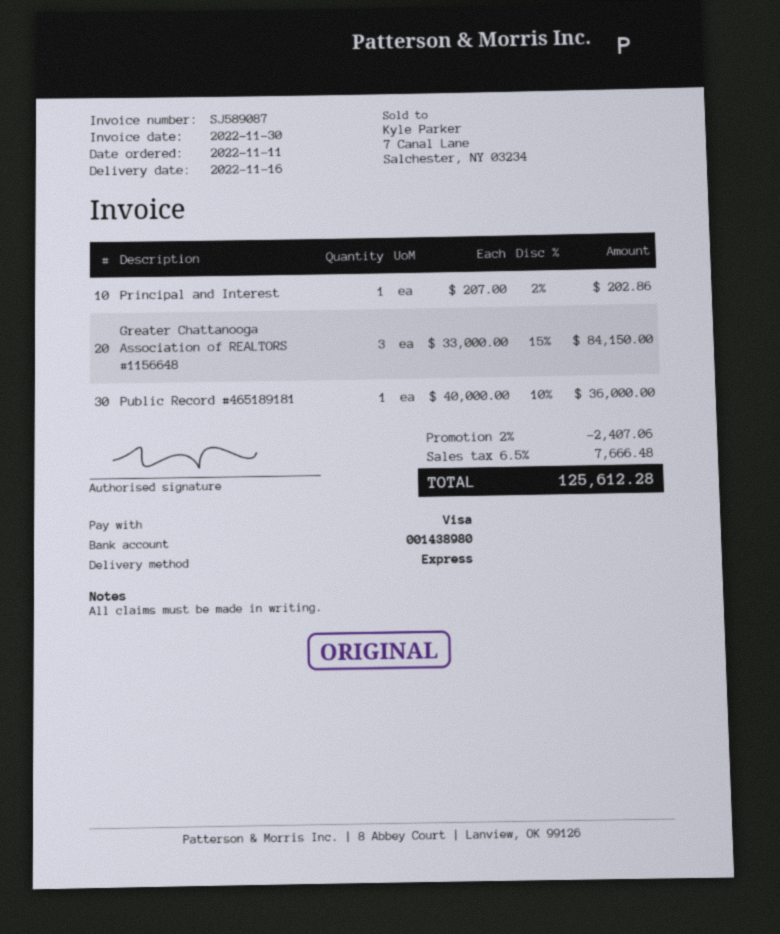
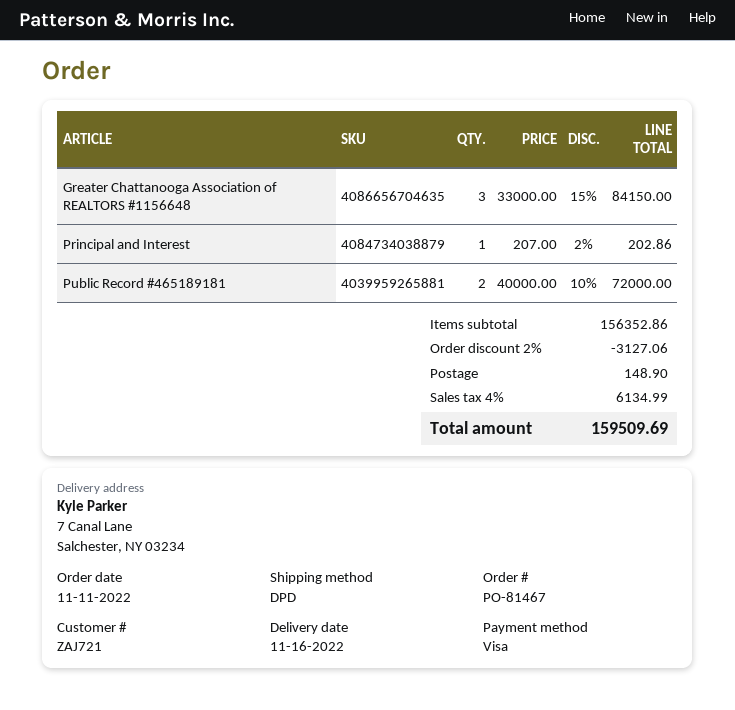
shipping method: express -> DPD
Public Record #465189181: 1 x 40000.00 - 10% = 36000.00 -> 2 x 40000.00 - 10% = 72000.00
discount: 2% = 2407.06 -> 2% = 3127.06
shipping: none -> 148.90
tax: 6.5% = 7666.48 -> 4% = 6134.99
total: 125612.28 -> 159509.69

